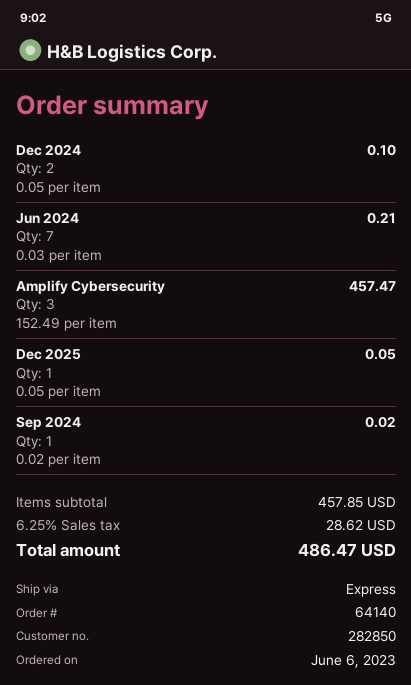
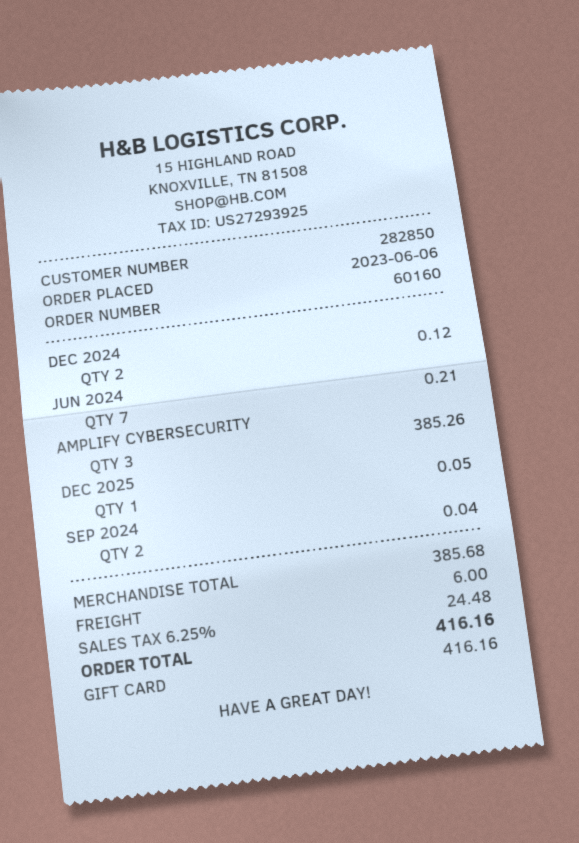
order number: 64140 -> 60160
Dec 2024: 2 for 0.10 -> 2 for 0.12
Amplify Cybersecurity: 3 for 457.47 -> 3 for 385.26
Sep 2024: 1 for 0.02 -> 2 for 0.04
subtotal: 457.85 -> 385.68
shipping: none -> 6.00
tax: 6.25% = 28.62 -> 6.25% = 24.48
total: 486.47 -> 416.16

